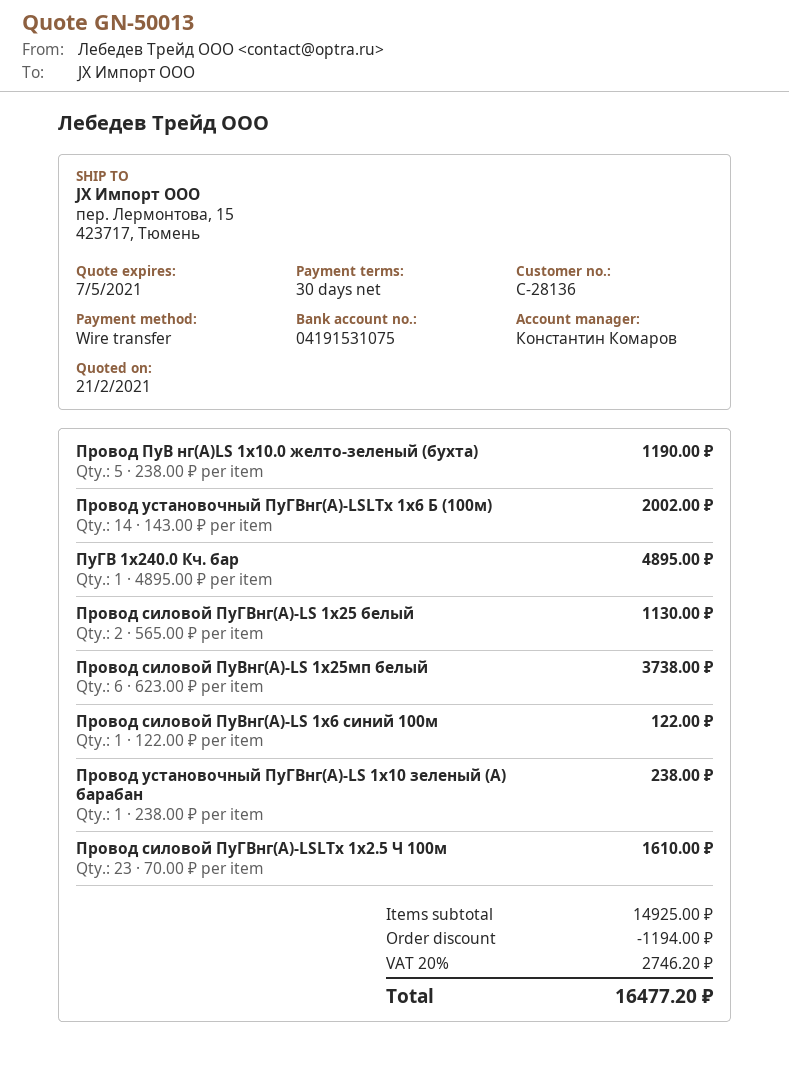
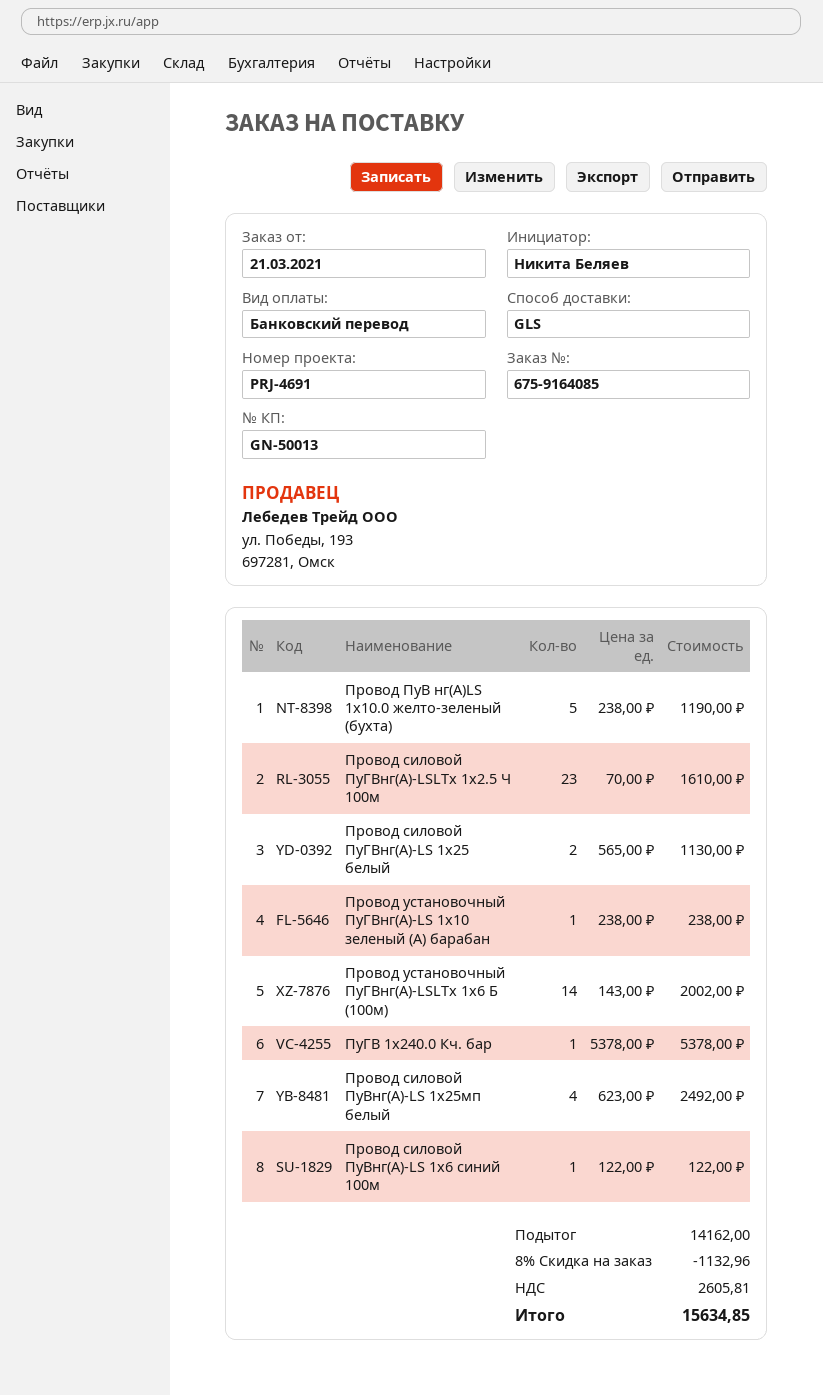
ПуГВ 1х240.0 Кч. бар: 1 x 4895.00 = 4895.00 -> 1 x 5378.00 = 5378.00
Провод силовой ПуВнг(А)-LS 1х25мп белый: 6 x 623.00 = 3738.00 -> 4 x 623.00 = 2492.00
subtotal: 14925.00 -> 14162.00
discount: 1194.00 -> 1132.96
tax: 2746.20 -> 2605.81
total: 16477.20 -> 15634.85

